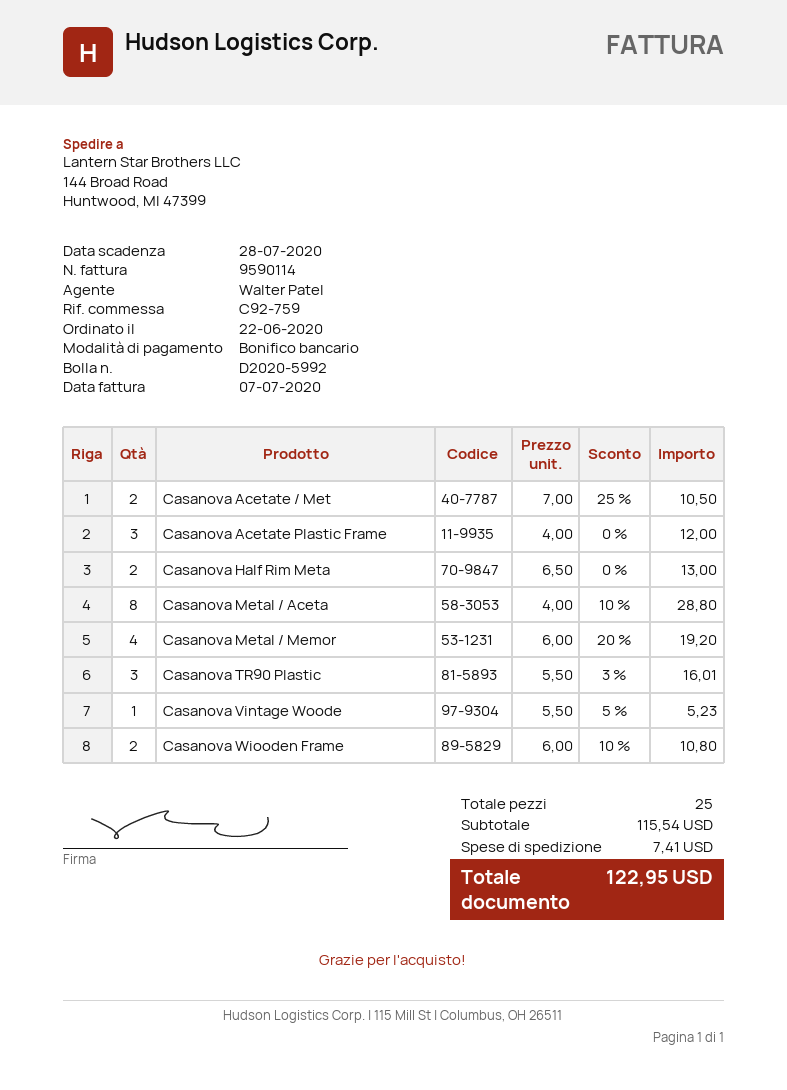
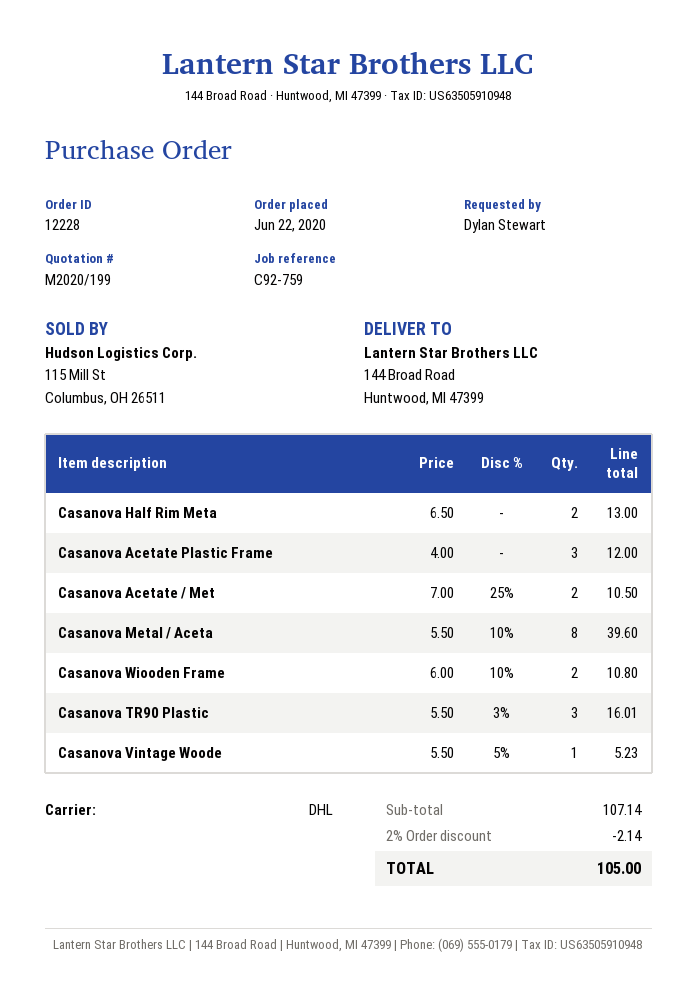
Casanova Metal / Aceta: 8 x 4.00 - 10% = 28.80 -> 8 x 5.50 - 10% = 39.60
Casanova Metal / Memor: 4 x 6.00 - 20% = 19.20 -> none
subtotal: 115.54 -> 107.14
discount: none -> 2% = 2.14
shipping: 7.41 -> none
total: 122.95 -> 105.00

